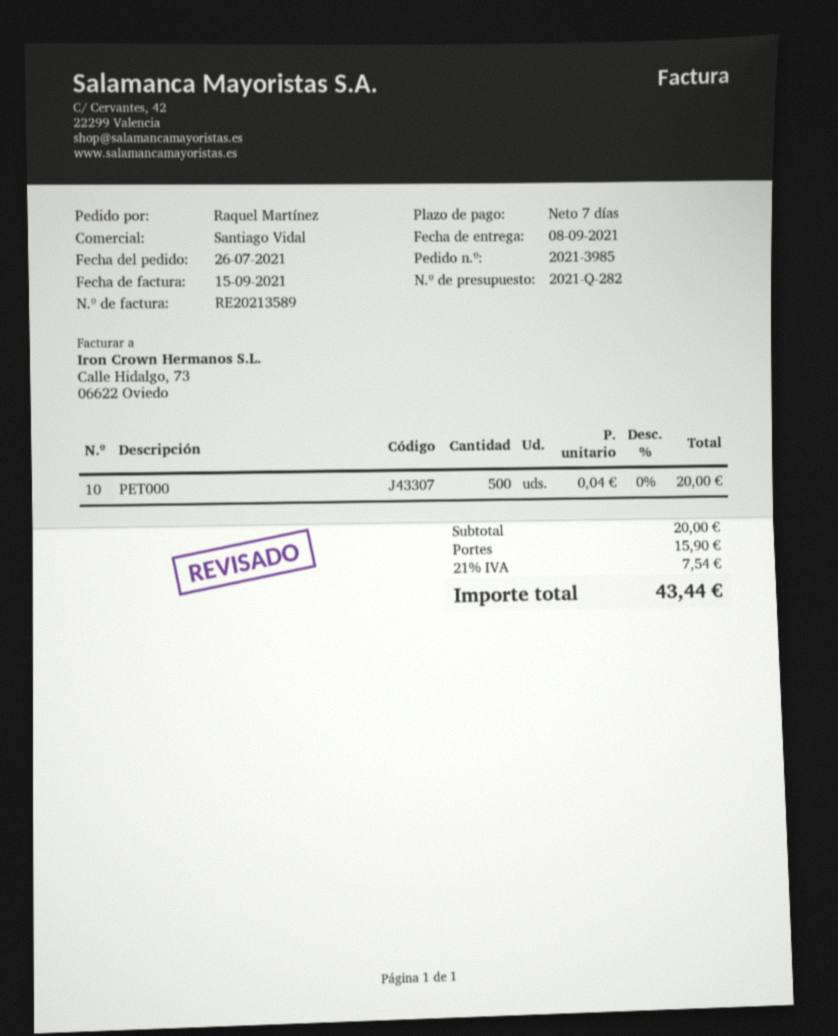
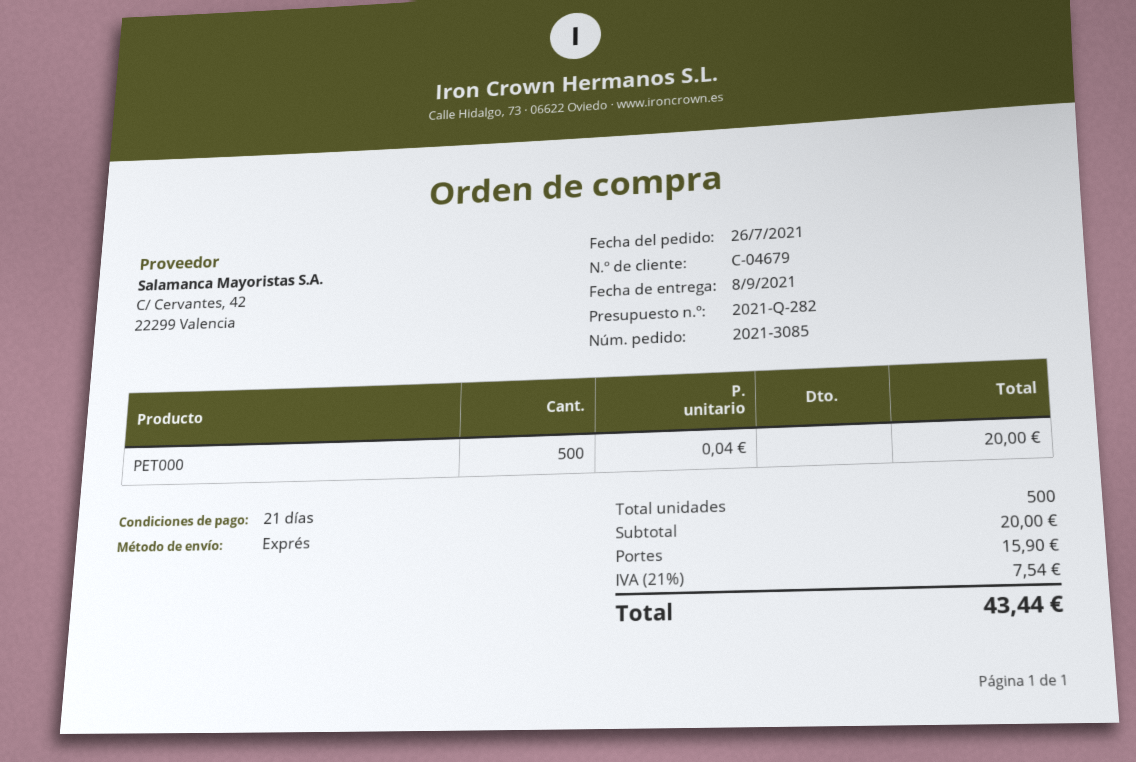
order number: 2021-3985 -> 2021-3085
payment terms: 7 days -> 21 days

